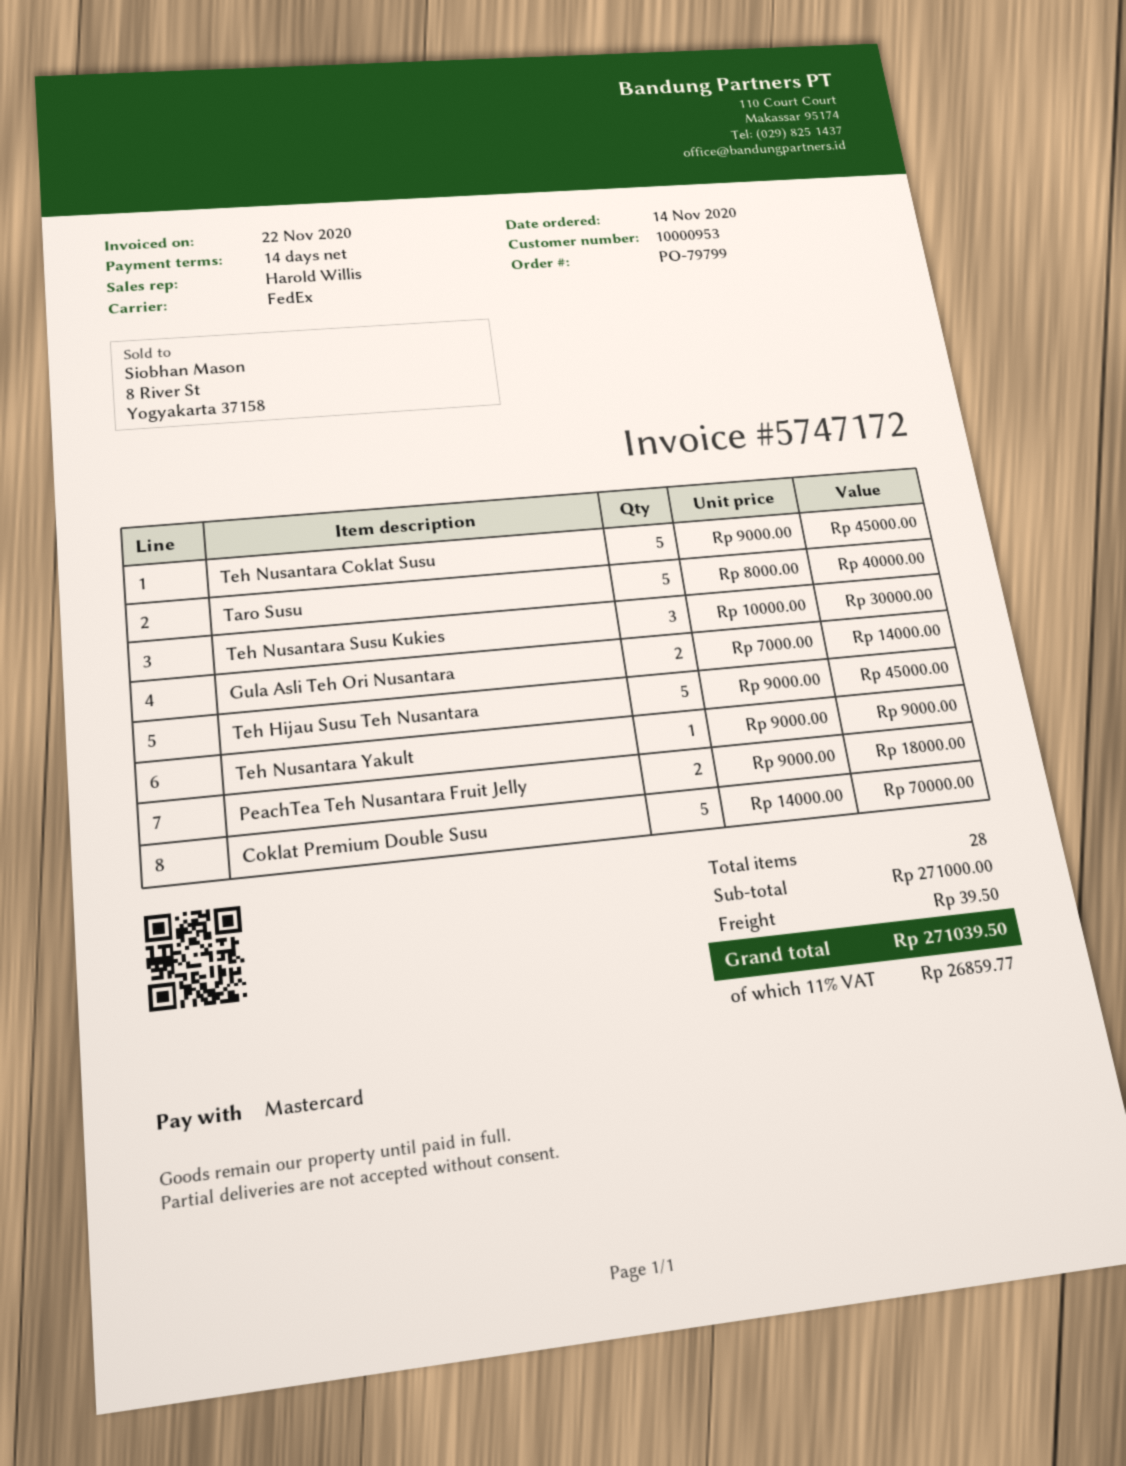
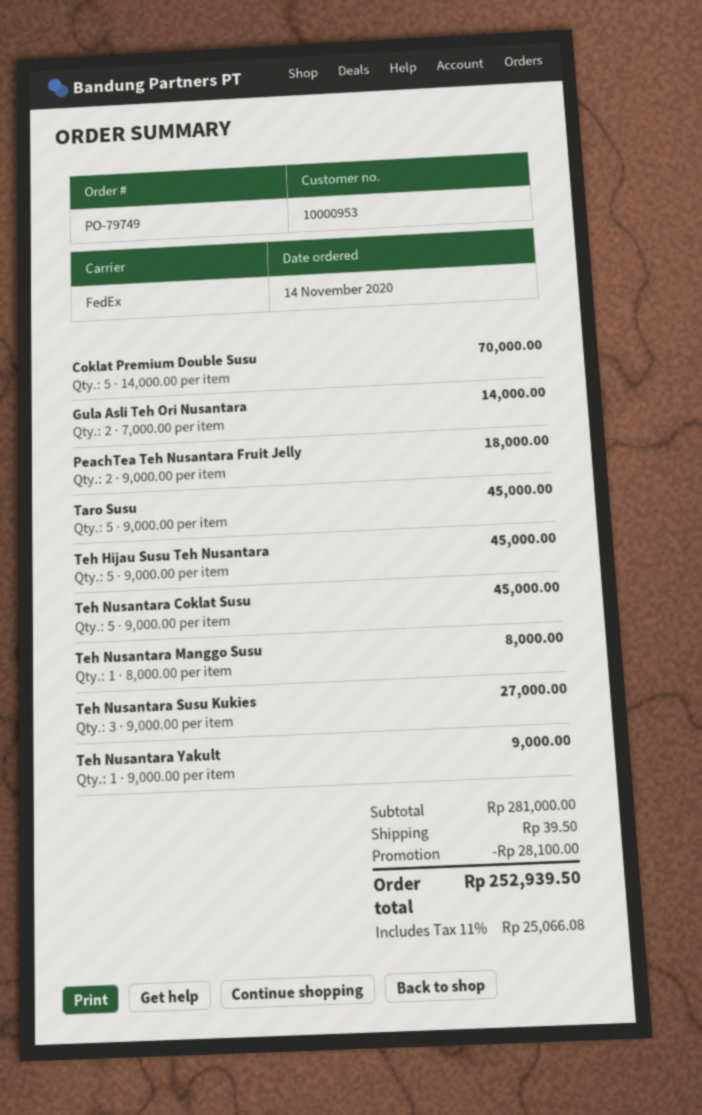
order number: PO-79799 -> PO-79749
Taro Susu: 5 x 8000.00 = 40000.00 -> 5 x 9000.00 = 45000.00
Teh Nusantara Susu Kukies: 3 x 10000.00 = 30000.00 -> 3 x 9000.00 = 27000.00
Teh Nusantara Manggo Susu: none -> 1 x 8000.00 = 8000.00
subtotal: 271000.00 -> 281000.00
discount: none -> 28100.00
tax: 11% = 26859.77 -> 11% = 25066.08
total: 271039.50 -> 252939.50

